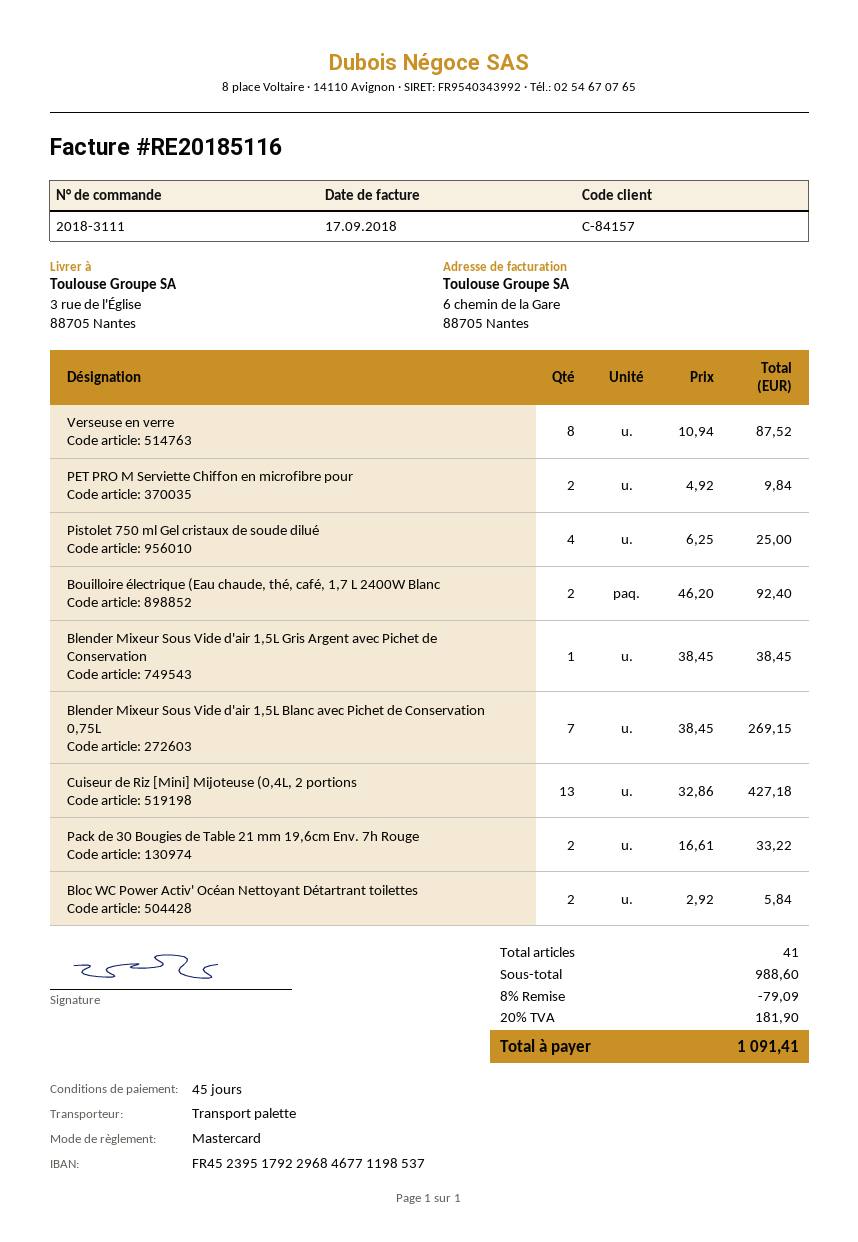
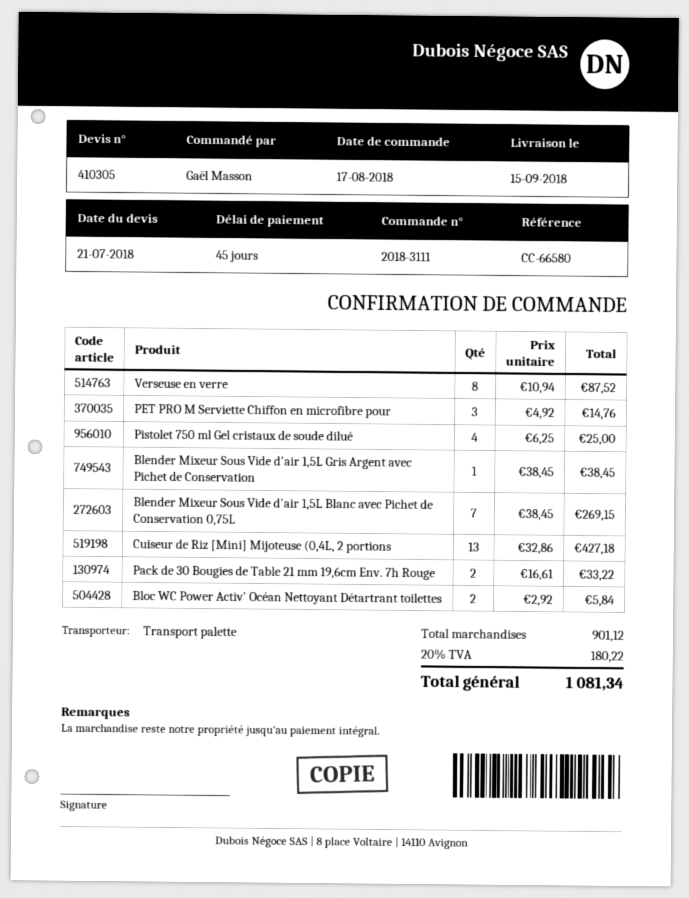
PET PRO M Serviette Chiffon en microfibre pour: 2 x 4.92 = 9.84 -> 3 x 4.92 = 14.76
Bouilloire électrique (Eau chaude, thé, café, 1,7 L 2400W Blanc: 2 x 46.20 = 92.40 -> none
subtotal: 988.60 -> 901.12
discount: 8% = 79.09 -> none
tax: 20% = 181.90 -> 20% = 180.22
total: 1091.41 -> 1081.34

